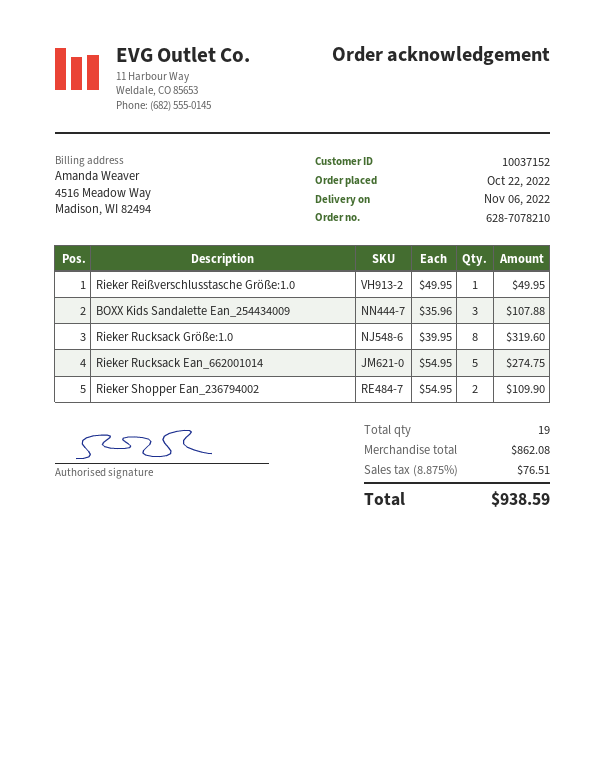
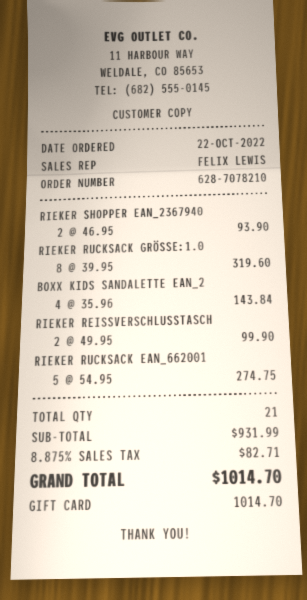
Rieker Reißverschlusstasche Größe:1.0: 1 x 49.95 = 49.95 -> 2 x 49.95 = 99.90
BOXX Kids Sandalette Ean_254434009: 3 x 35.96 = 107.88 -> 4 x 35.96 = 143.84
Rieker Shopper Ean_236794002: 2 x 54.95 = 109.90 -> 2 x 46.95 = 93.90
total quantity: 19 -> 21
subtotal: 862.08 -> 931.99
tax: 8.875% = 76.51 -> 8.875% = 82.71
total: 938.59 -> 1014.70

